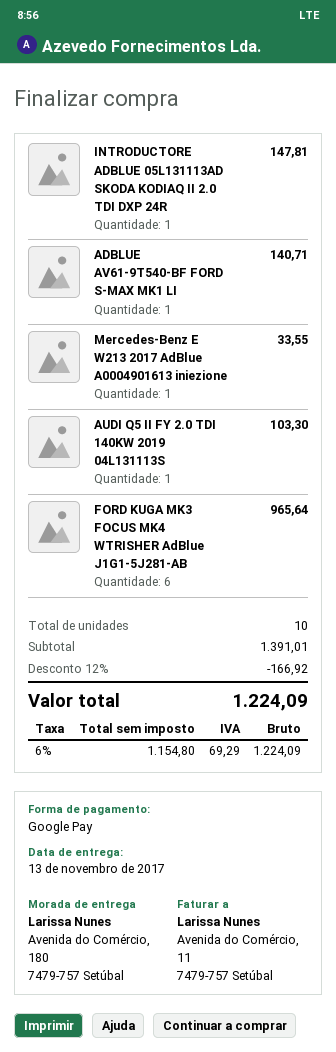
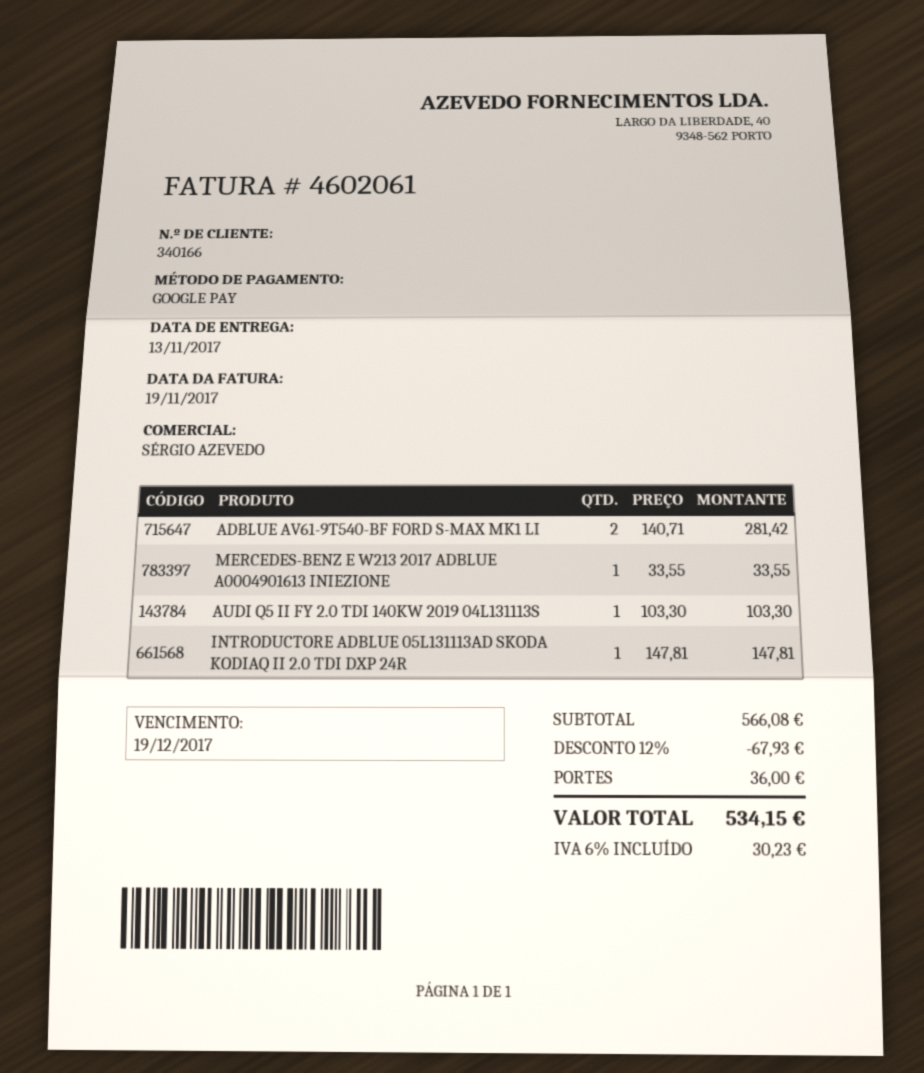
ADBLUE AV61-9T540-BF FORD S-MAX MK1 LI: 1 for 140.71 -> 2 for 281.42
FORD KUGA MK3 FOCUS MK4 WTRISHER AdBlue J1G1-5J281-AB: 6 for 965.64 -> none
subtotal: 1391.01 -> 566.08
discount: 12% = 166.92 -> 12% = 67.93
shipping: none -> 36.00
tax: 6% = 69.29 -> 6% = 30.23
total: 1224.09 -> 534.15

